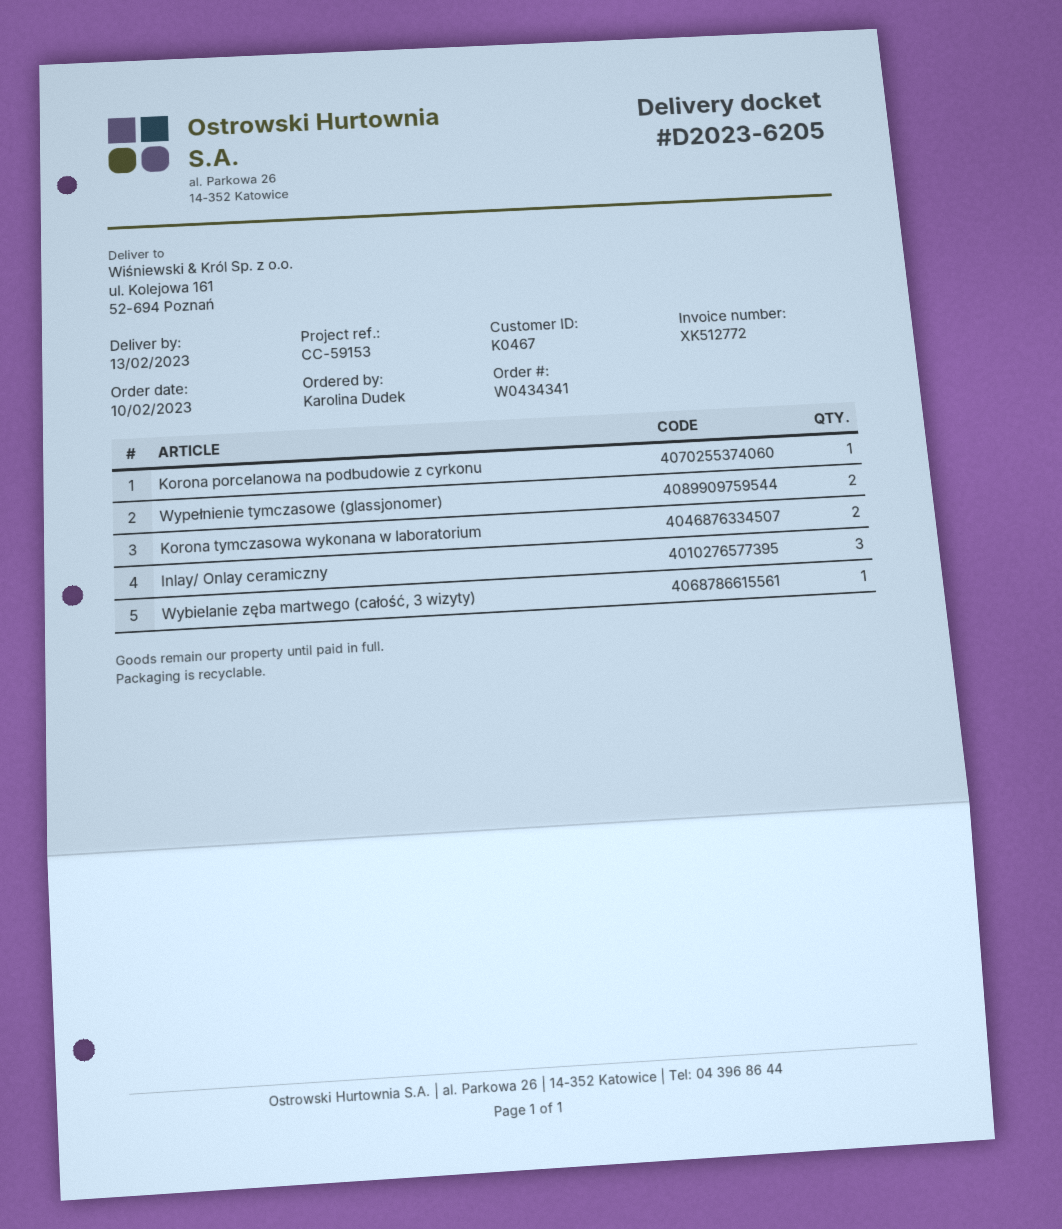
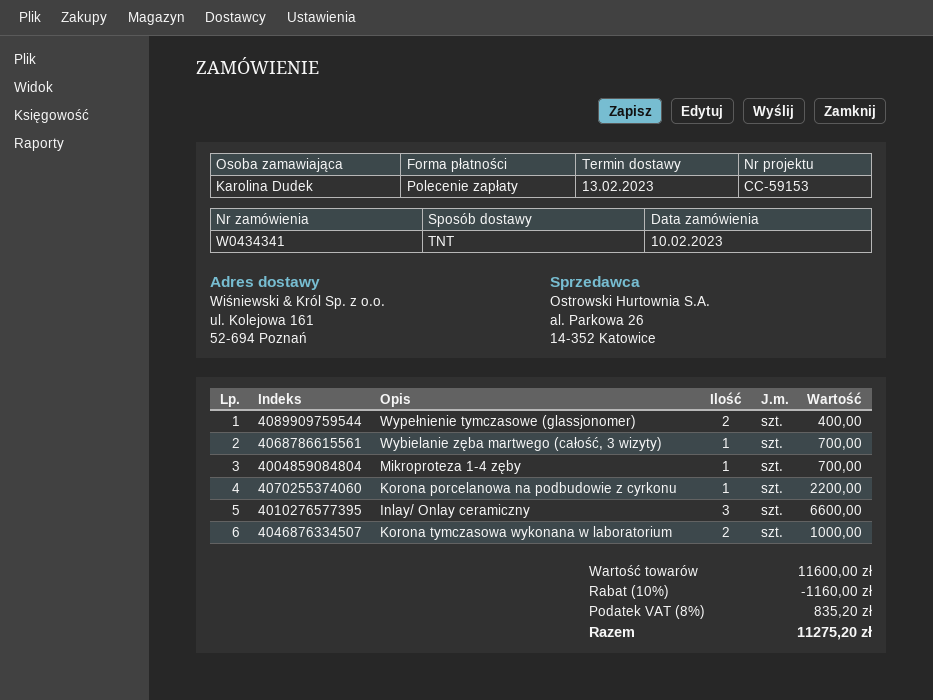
Mikroproteza 1-4 zęby: none -> 1

